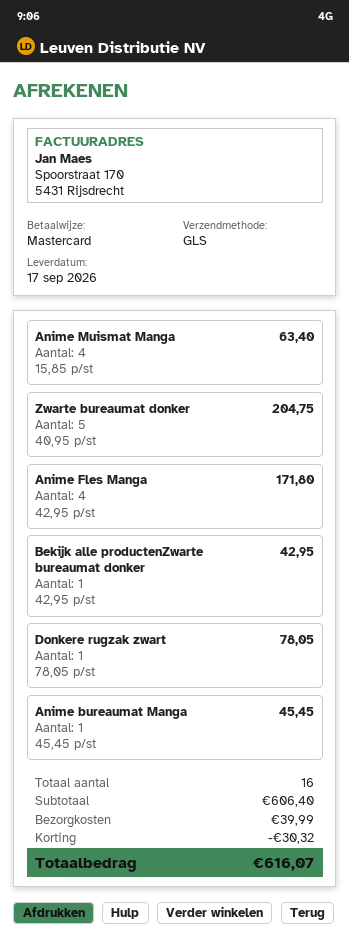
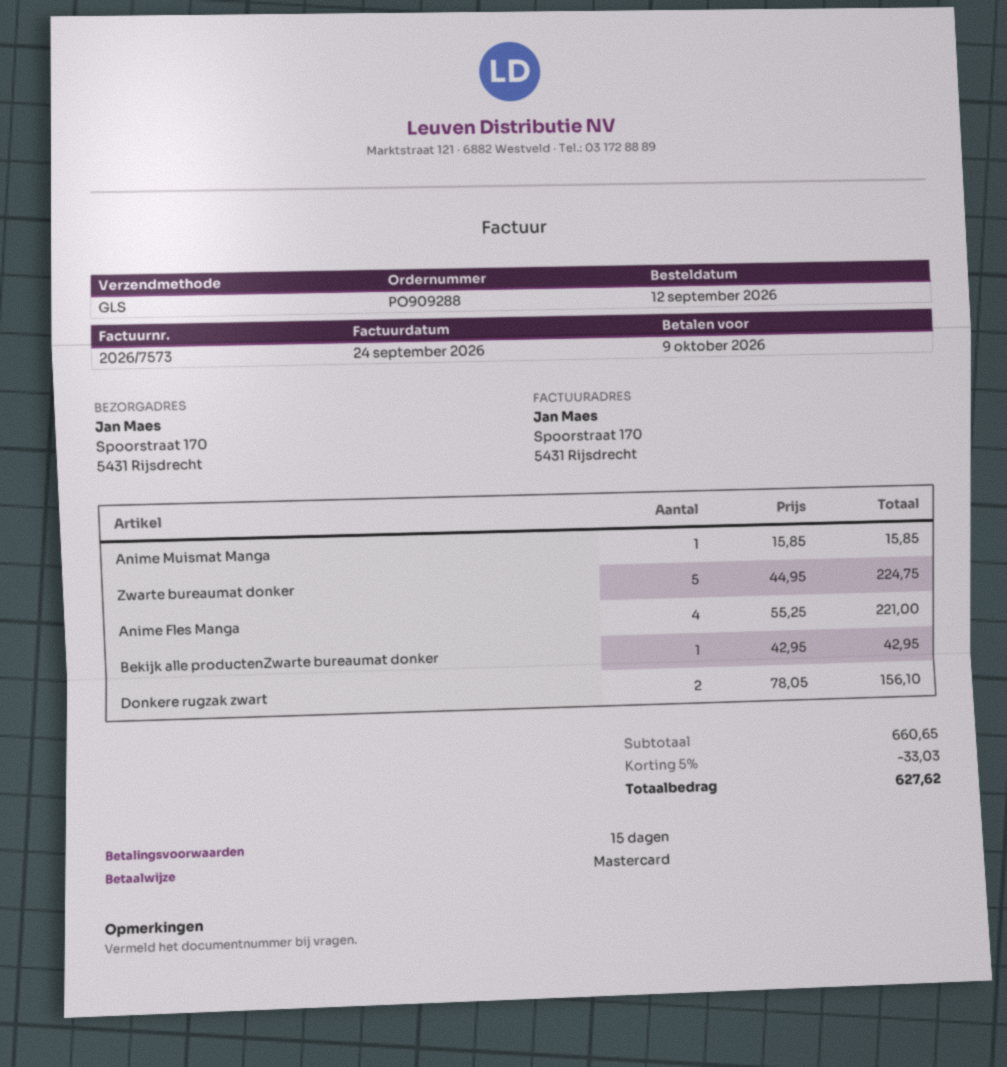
Anime Muismat Manga: 4 x 15.85 = 63.40 -> 1 x 15.85 = 15.85
Zwarte bureaumat donker: 5 x 40.95 = 204.75 -> 5 x 44.95 = 224.75
Anime Fles Manga: 4 x 42.95 = 171.80 -> 4 x 55.25 = 221.00
Donkere rugzak zwart: 1 x 78.05 = 78.05 -> 2 x 78.05 = 156.10
Anime bureaumat Manga: 1 x 45.45 = 45.45 -> none
subtotal: 606.40 -> 660.65
discount: 30.32 -> 33.03
shipping: 39.99 -> none
total: 616.07 -> 627.62

